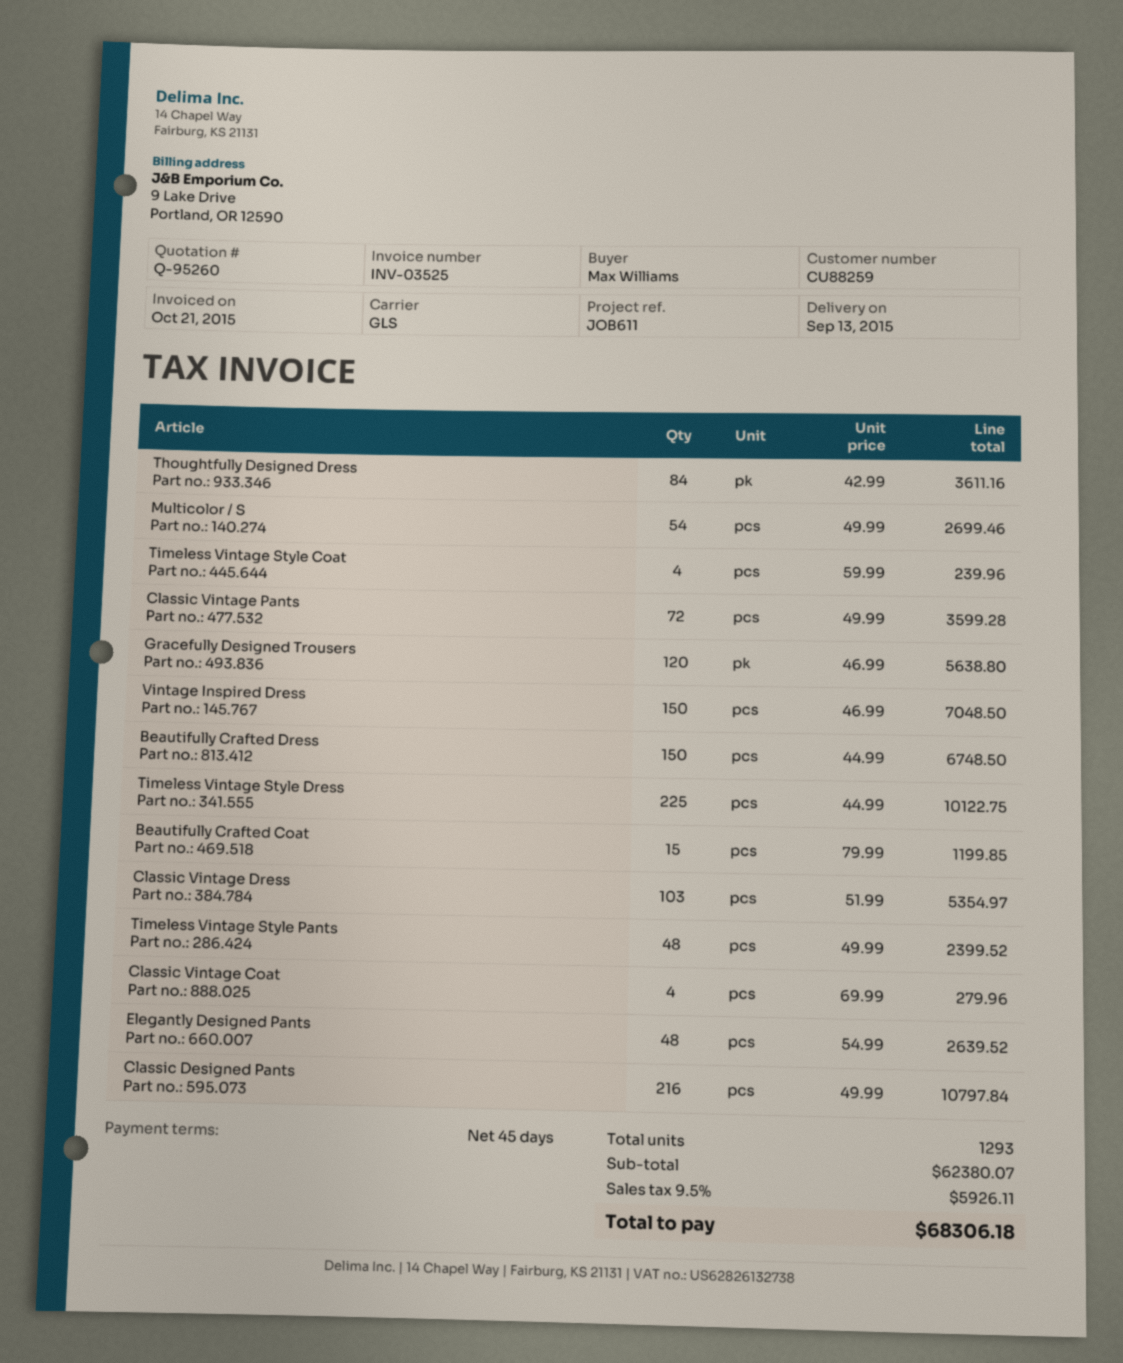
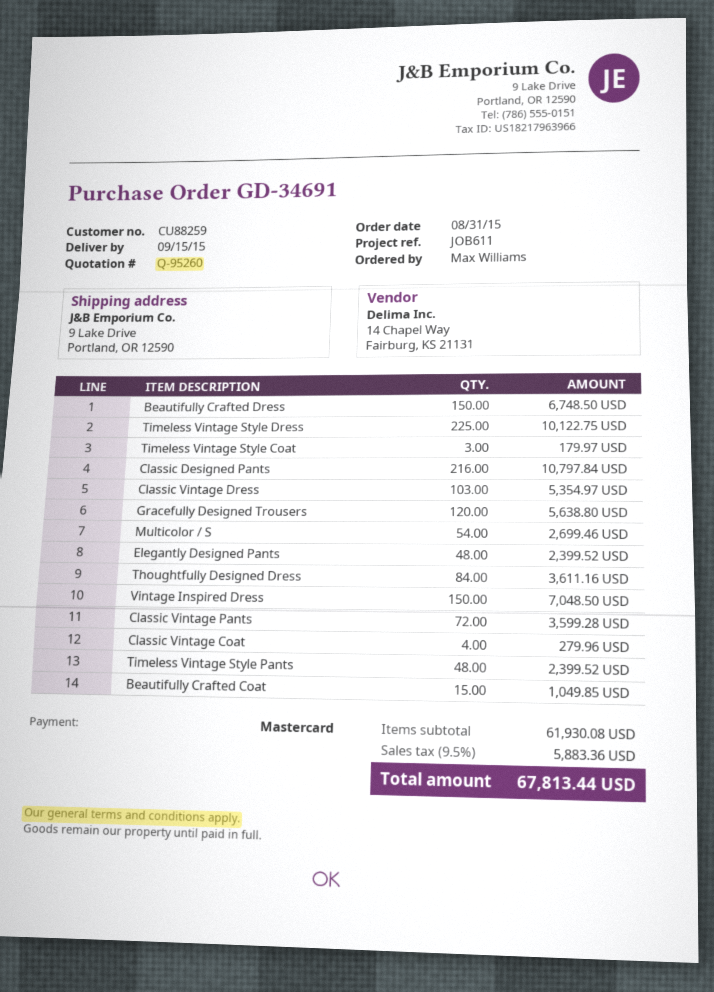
delivery date: 2015-09-13 -> 2015-09-15
Timeless Vintage Style Coat: 4 for 239.96 -> 3 for 179.97
Beautifully Crafted Coat: 15 for 1199.85 -> 15 for 1049.85
Elegantly Designed Pants: 48 for 2639.52 -> 48 for 2399.52
subtotal: 62380.07 -> 61930.08
tax: 9.5% = 5926.11 -> 9.5% = 5883.36
total: 68306.18 -> 67813.44

